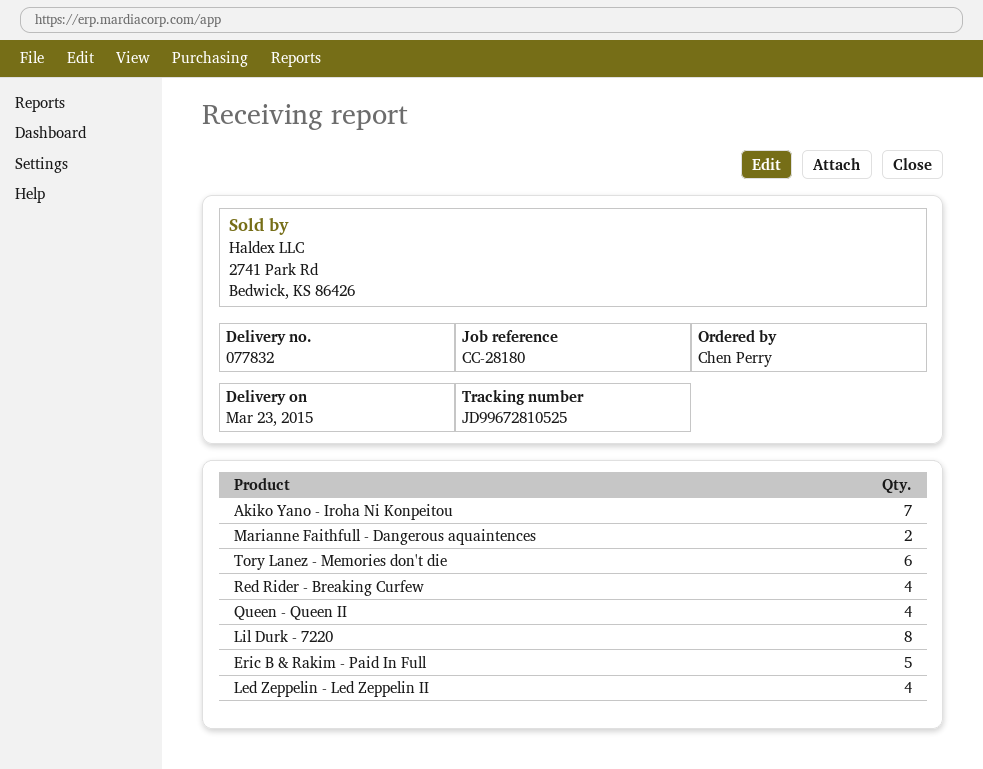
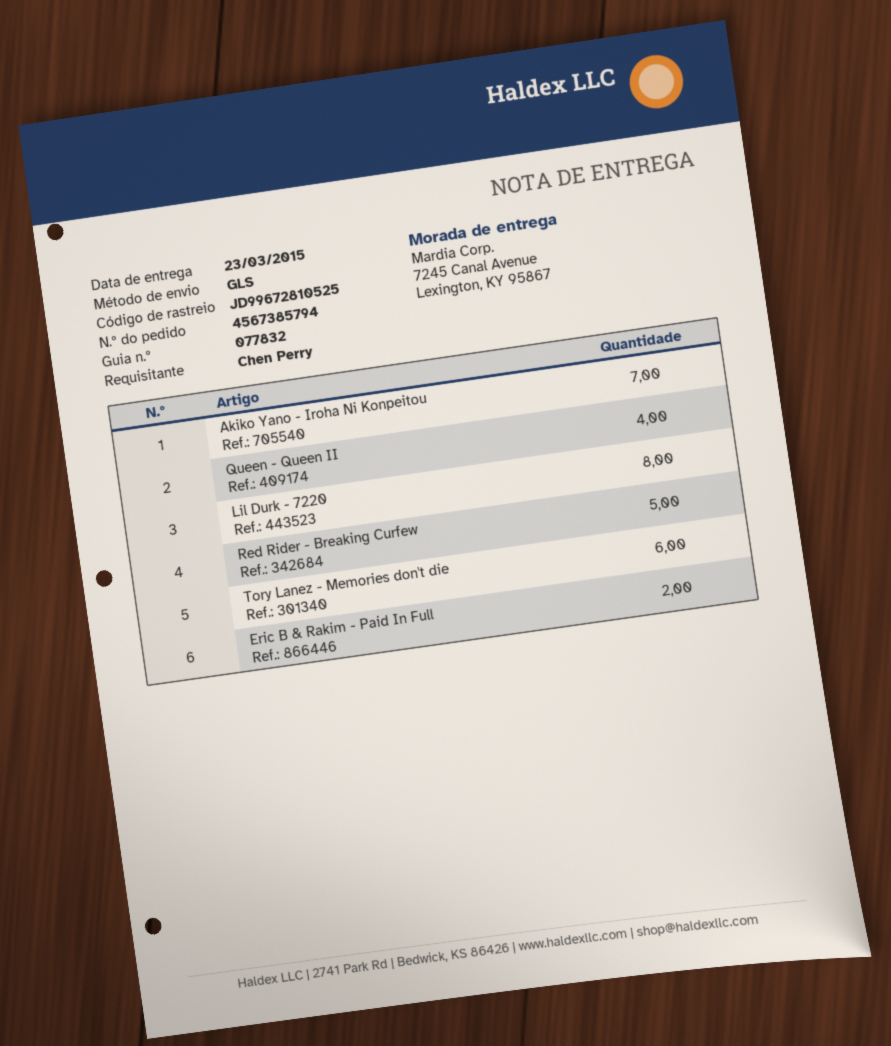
Marianne Faithfull - Dangerous aquaintences: 2 -> none
Red Rider - Breaking Curfew: 4 -> 5
Eric B & Rakim - Paid In Full: 5 -> 2
Led Zeppelin - Led Zeppelin II: 4 -> none

